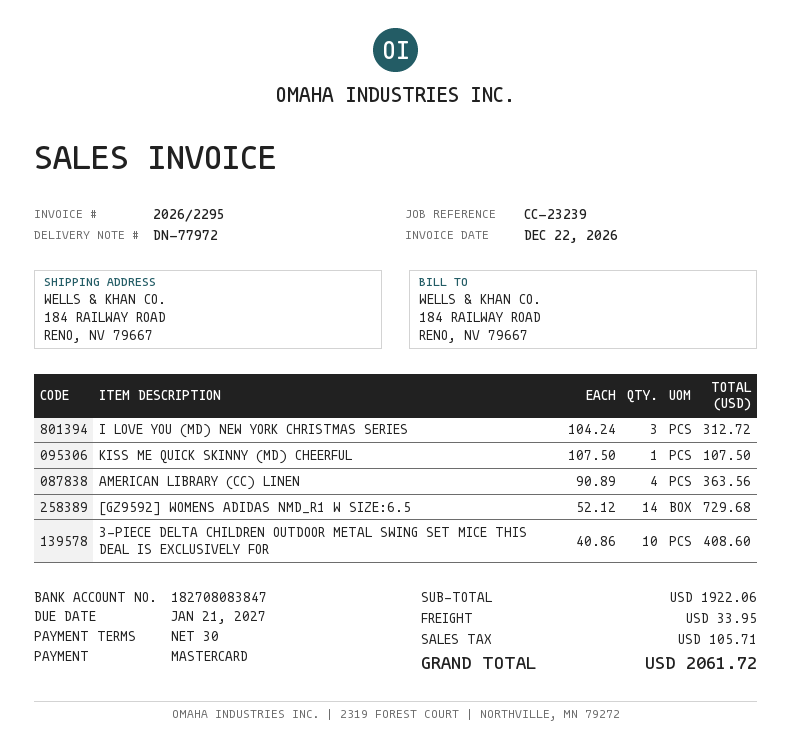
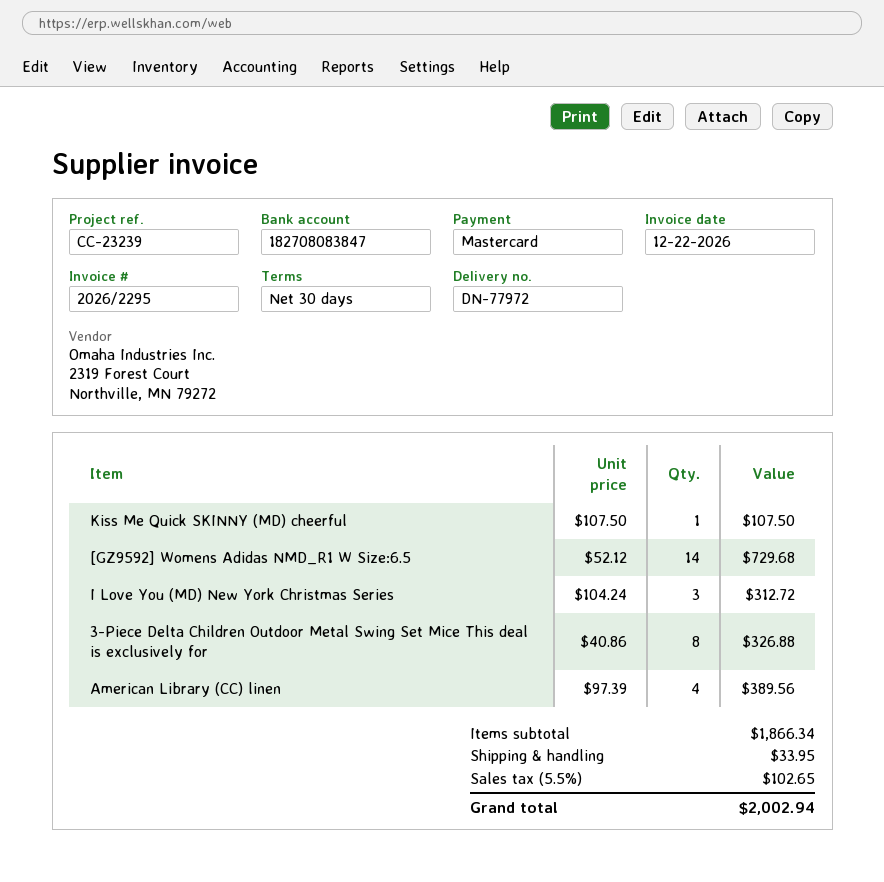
AMERICAN LIBRARY (CC) LINEN: 4 x 90.89 = 363.56 -> 4 x 97.39 = 389.56
3-PIECE DELTA CHILDREN OUTDOOR METAL SWING SET MICE THIS DEAL IS EXCLUSIVELY FOR: 10 x 40.86 = 408.60 -> 8 x 40.86 = 326.88
subtotal: 1922.06 -> 1866.34
tax: 105.71 -> 102.65
total: 2061.72 -> 2002.94

